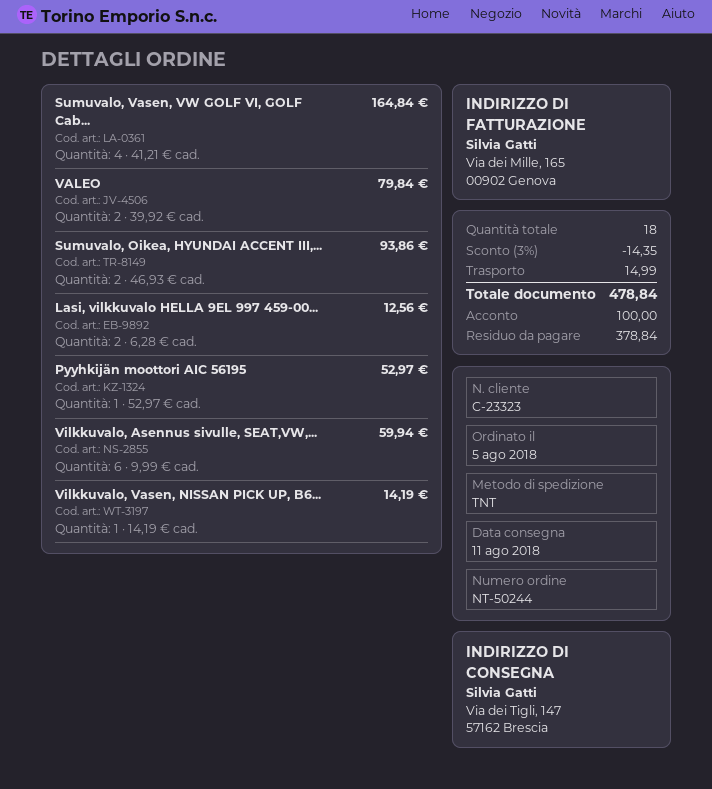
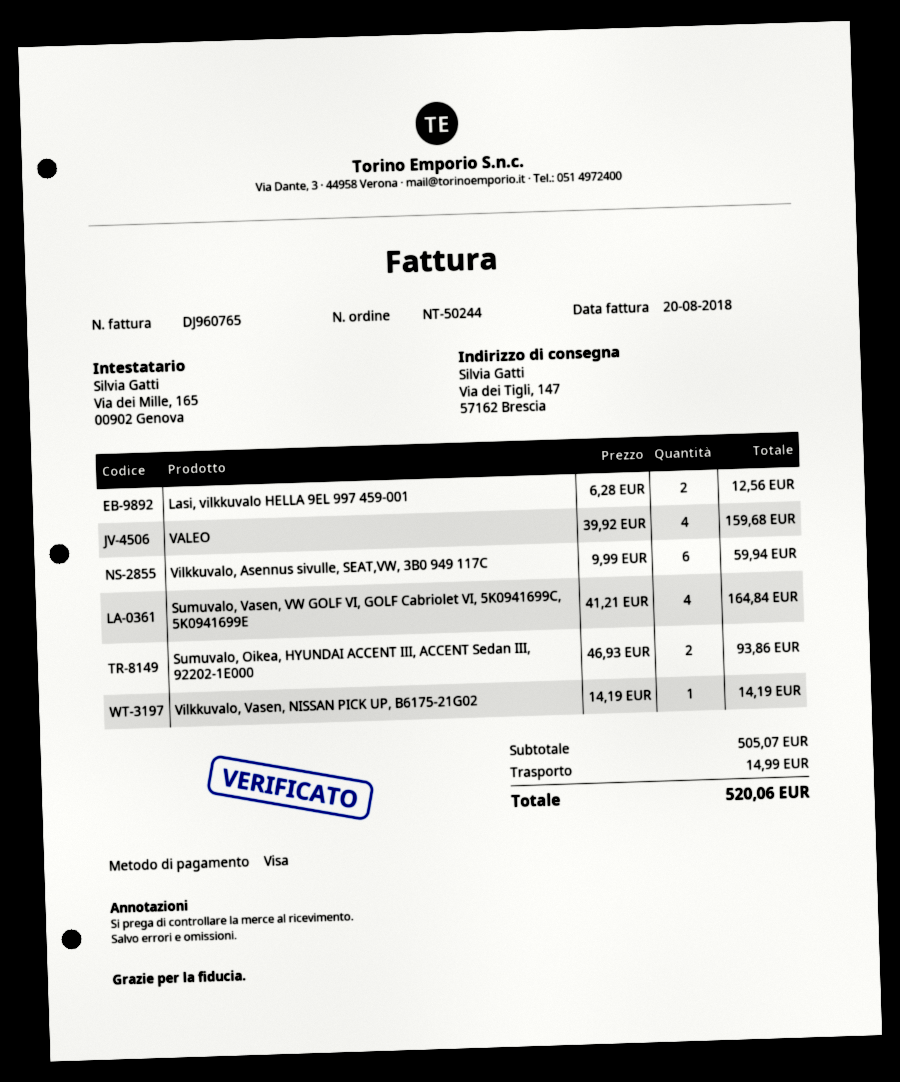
VALEO: 2 x 39.92 = 79.84 -> 4 x 39.92 = 159.68
Pyyhkijän moottori AIC 56195: 1 x 52.97 = 52.97 -> none
discount: 3% = 14.35 -> none
total: 478.84 -> 520.06

